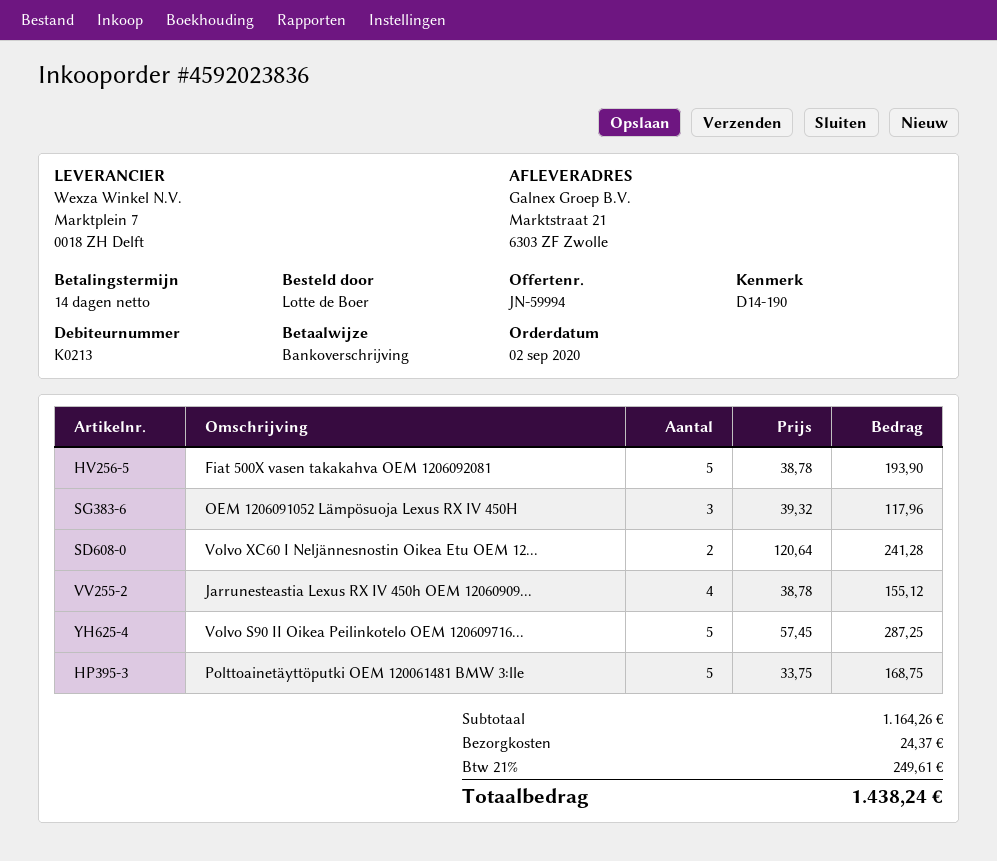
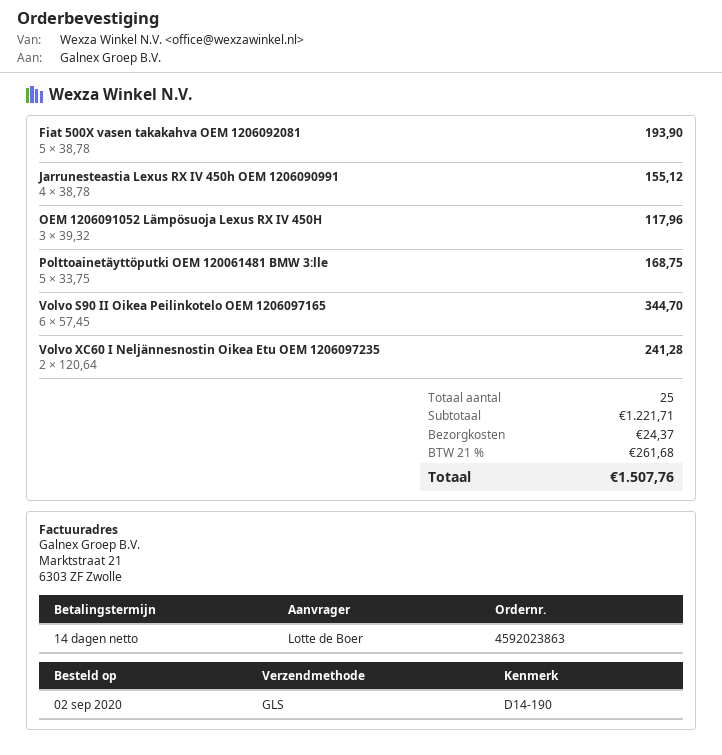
order number: 4592023836 -> 4592023863
Volvo S90 II Oikea Peilinkotelo OEM 120609716...: 5 x 57.45 = 287.25 -> 6 x 57.45 = 344.70
subtotal: 1164.26 -> 1221.71
tax: 21% = 249.61 -> 21% = 261.68
total: 1438.24 -> 1507.76

